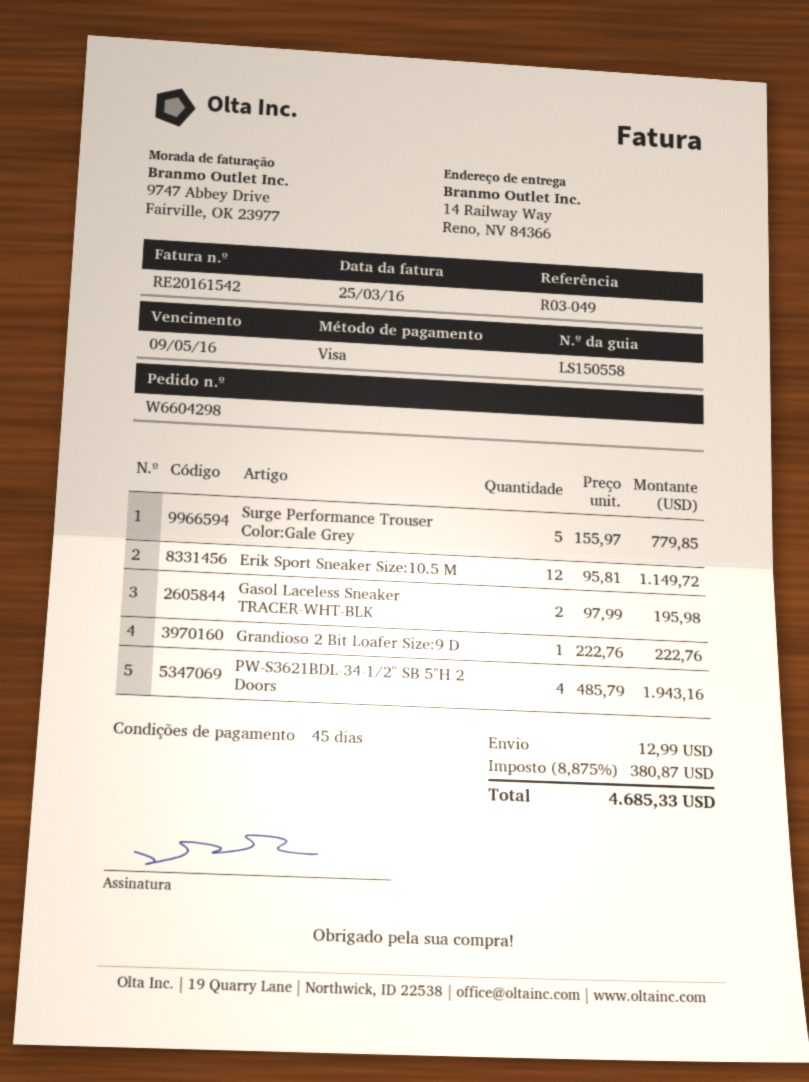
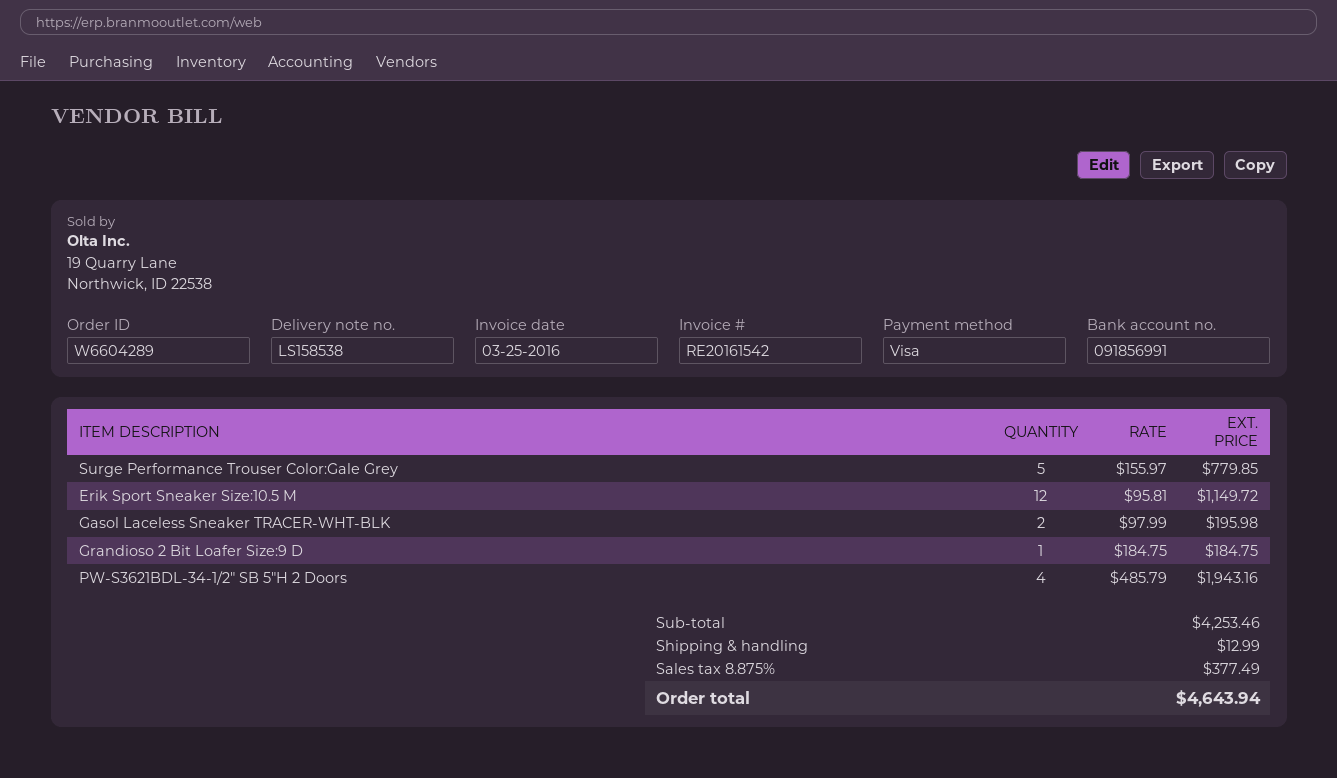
order number: W6604298 -> W6604289
delivery note number: LS150558 -> LS158538
Grandioso 2 Bit Loafer Size:9 D: 1 x 222.76 = 222.76 -> 1 x 184.75 = 184.75
tax: 8.875% = 380.87 -> 8.875% = 377.49
total: 4685.33 -> 4643.94

